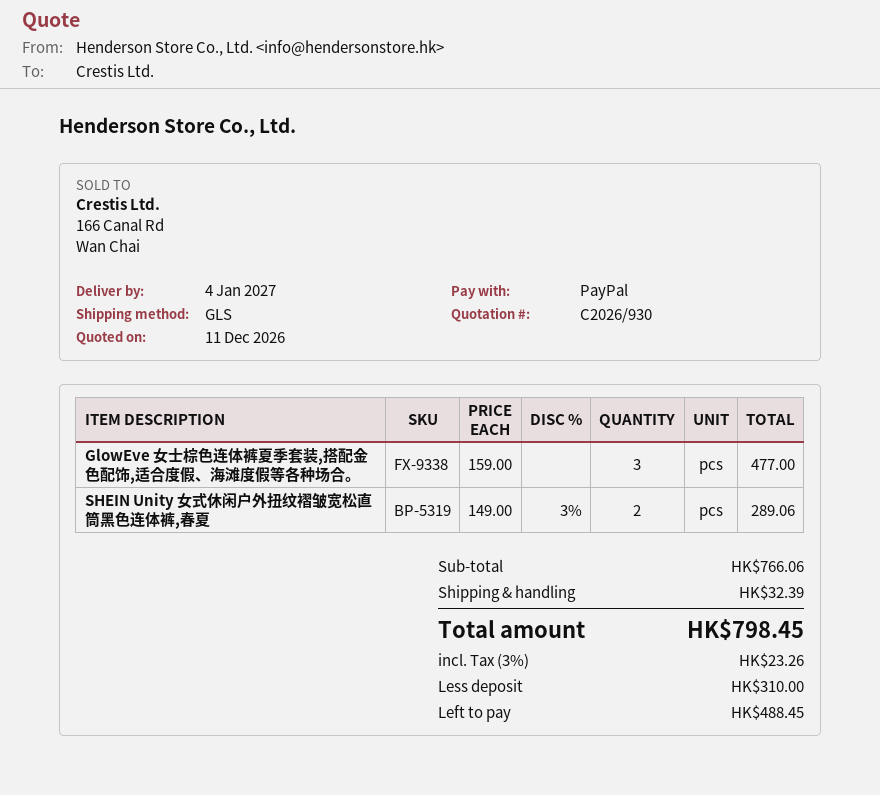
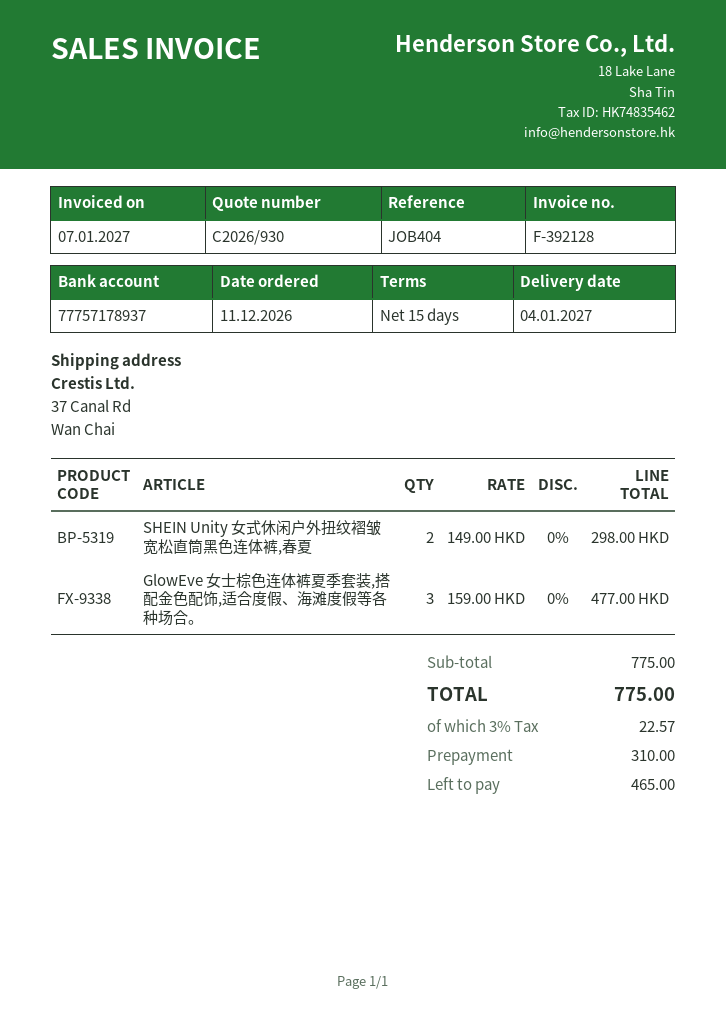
SHEIN Unity 女式休闲户外扭纹褶皱宽松直筒黑色连体裤,春夏: 2 x 149.00 - 3% = 289.06 -> 2 x 149.00 = 298.00
subtotal: 766.06 -> 775.00
shipping: 32.39 -> none
tax: 3% = 23.26 -> 3% = 22.57
total: 798.45 -> 775.00
balance: 488.45 -> 465.00

